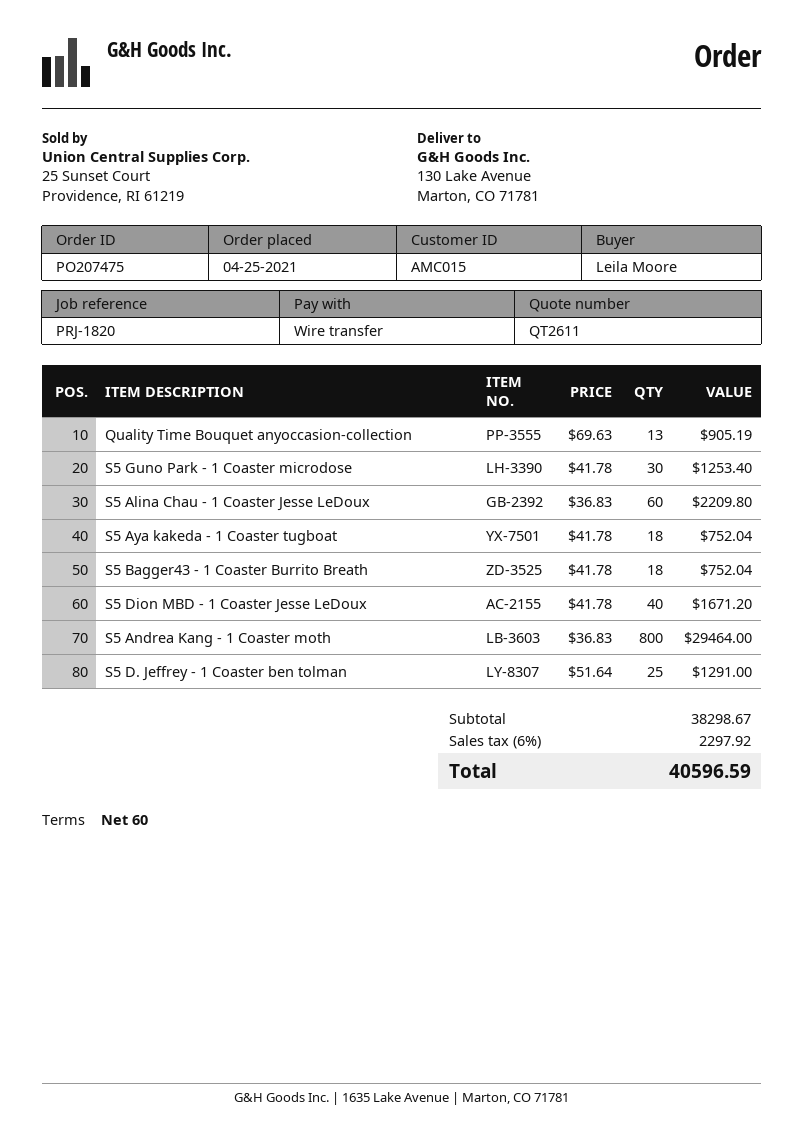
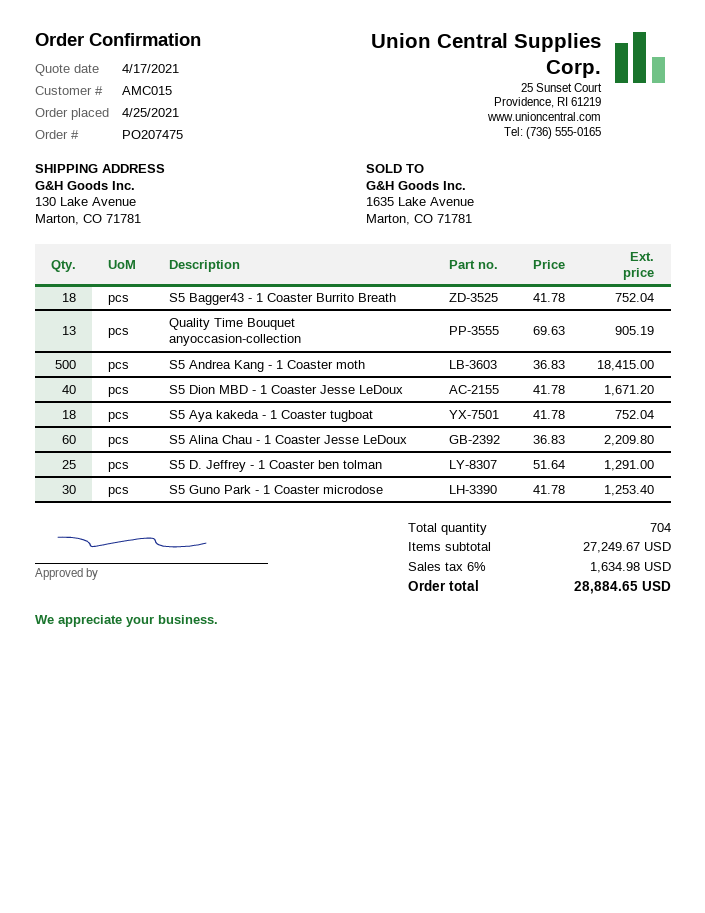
S5 Andrea Kang - 1 Coaster moth: 800 x 36.83 = 29464.00 -> 500 x 36.83 = 18415.00
subtotal: 38298.67 -> 27249.67
tax: 6% = 2297.92 -> 6% = 1634.98
total: 40596.59 -> 28884.65

